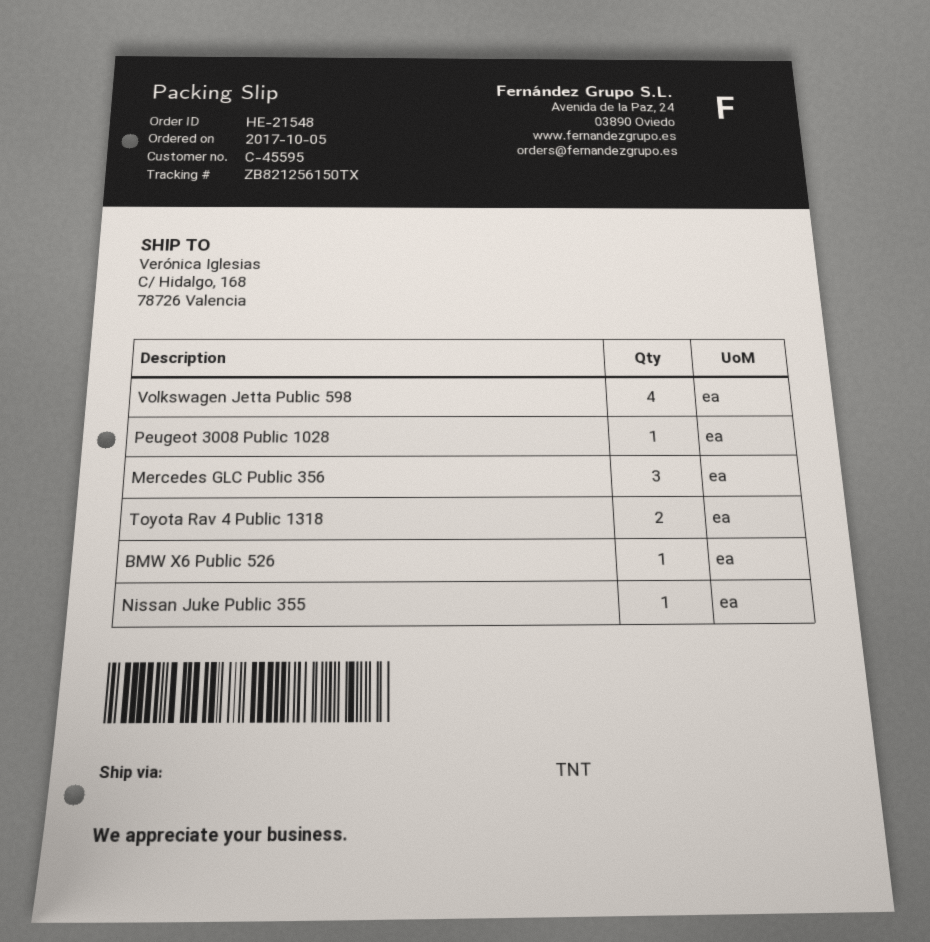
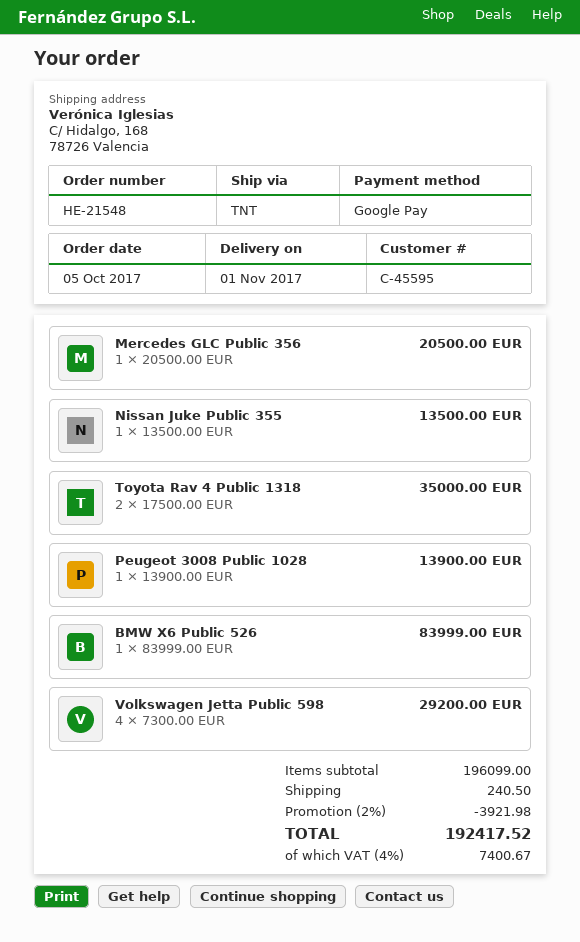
Mercedes GLC Public 356: 3 -> 1

